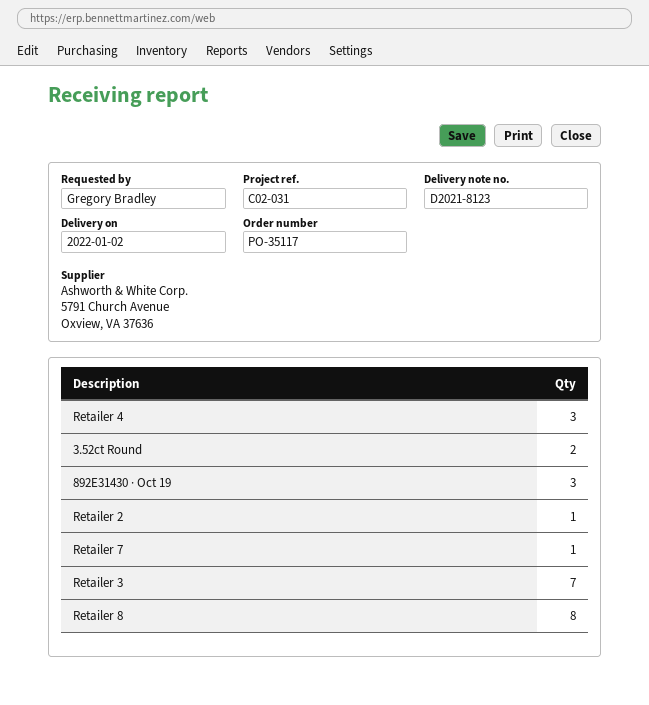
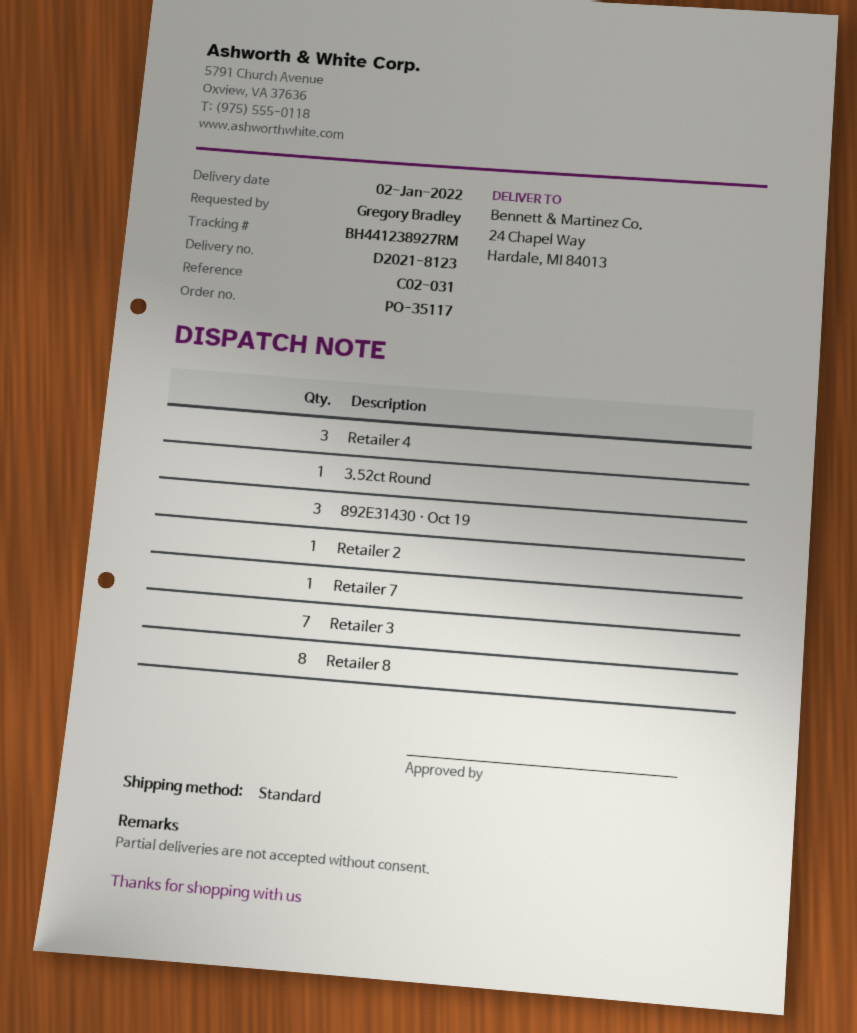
3.52ct Round: 2 -> 1

